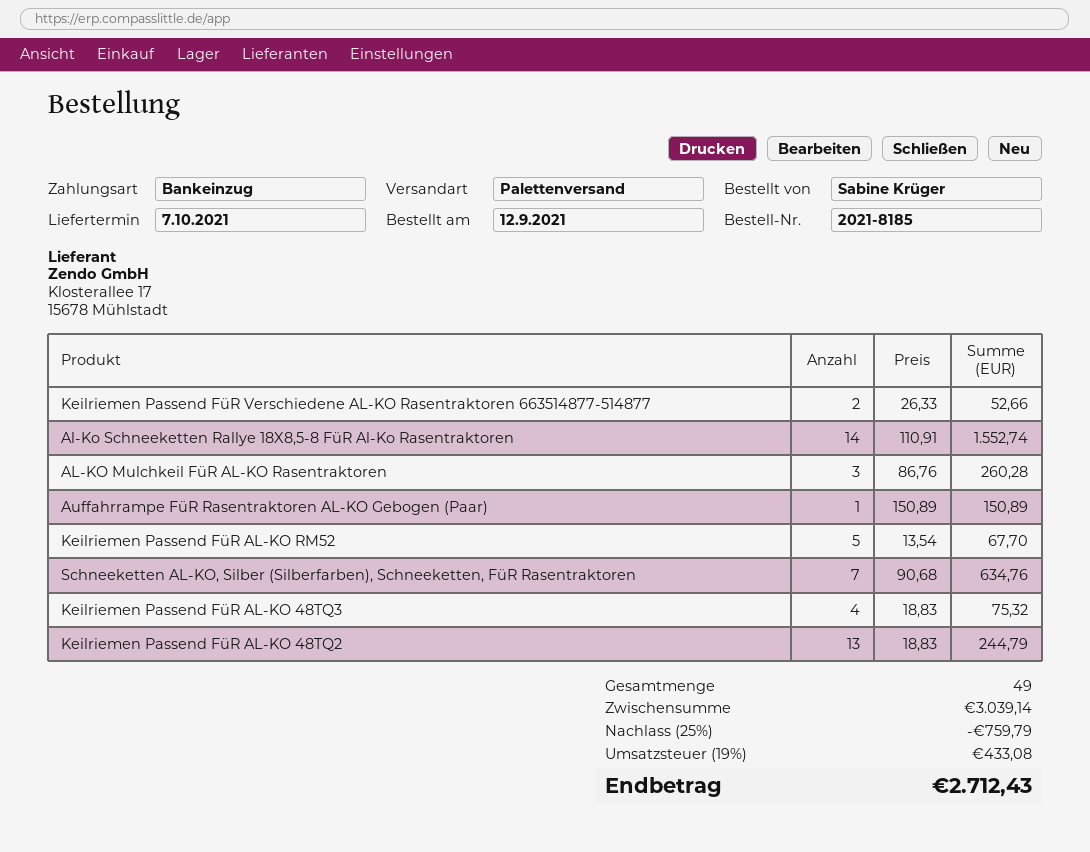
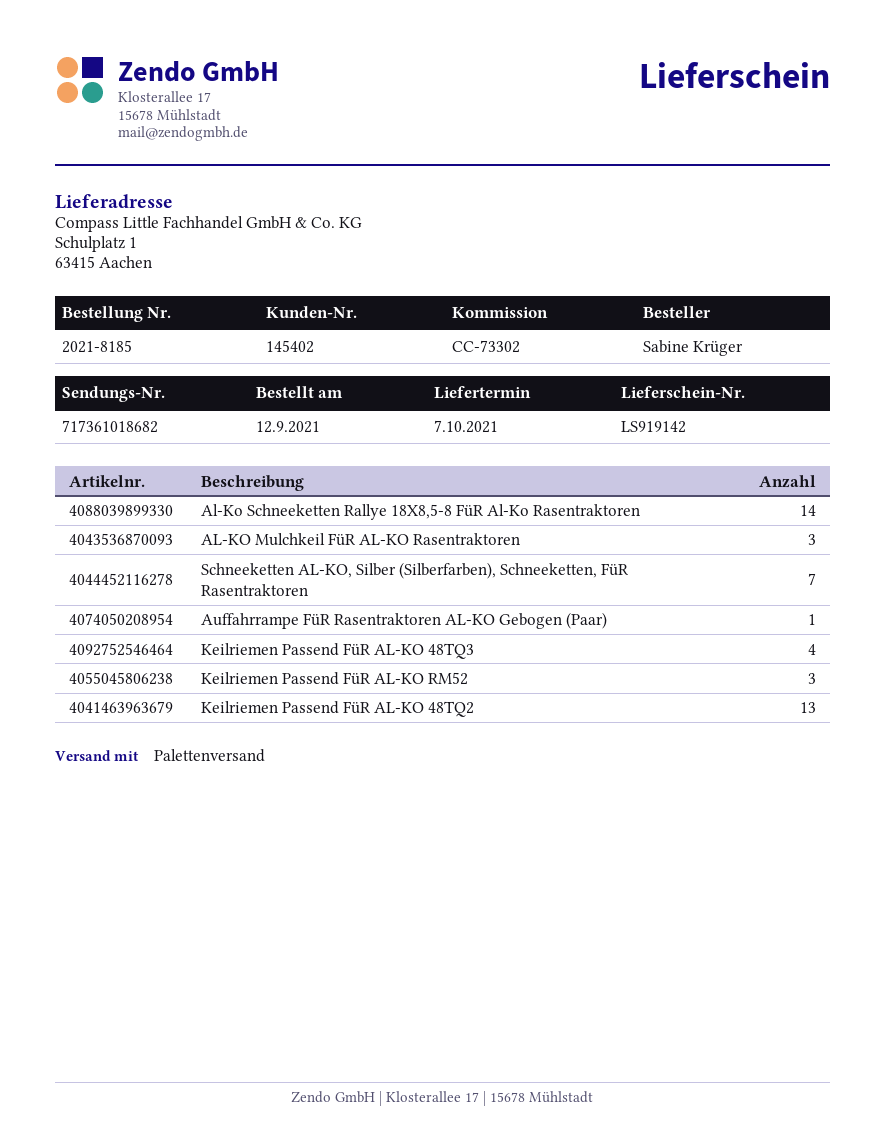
Keilriemen Passend FüR Verschiedene AL-KO Rasentraktoren 663514877-514877: 2 -> none
Keilriemen Passend FüR AL-KO RM52: 5 -> 3

